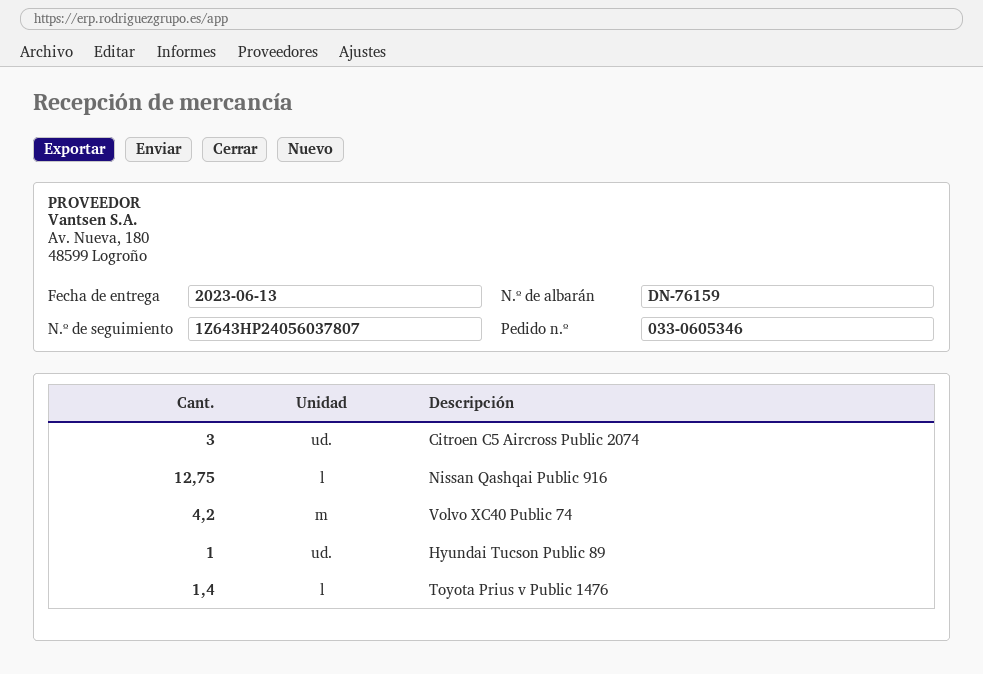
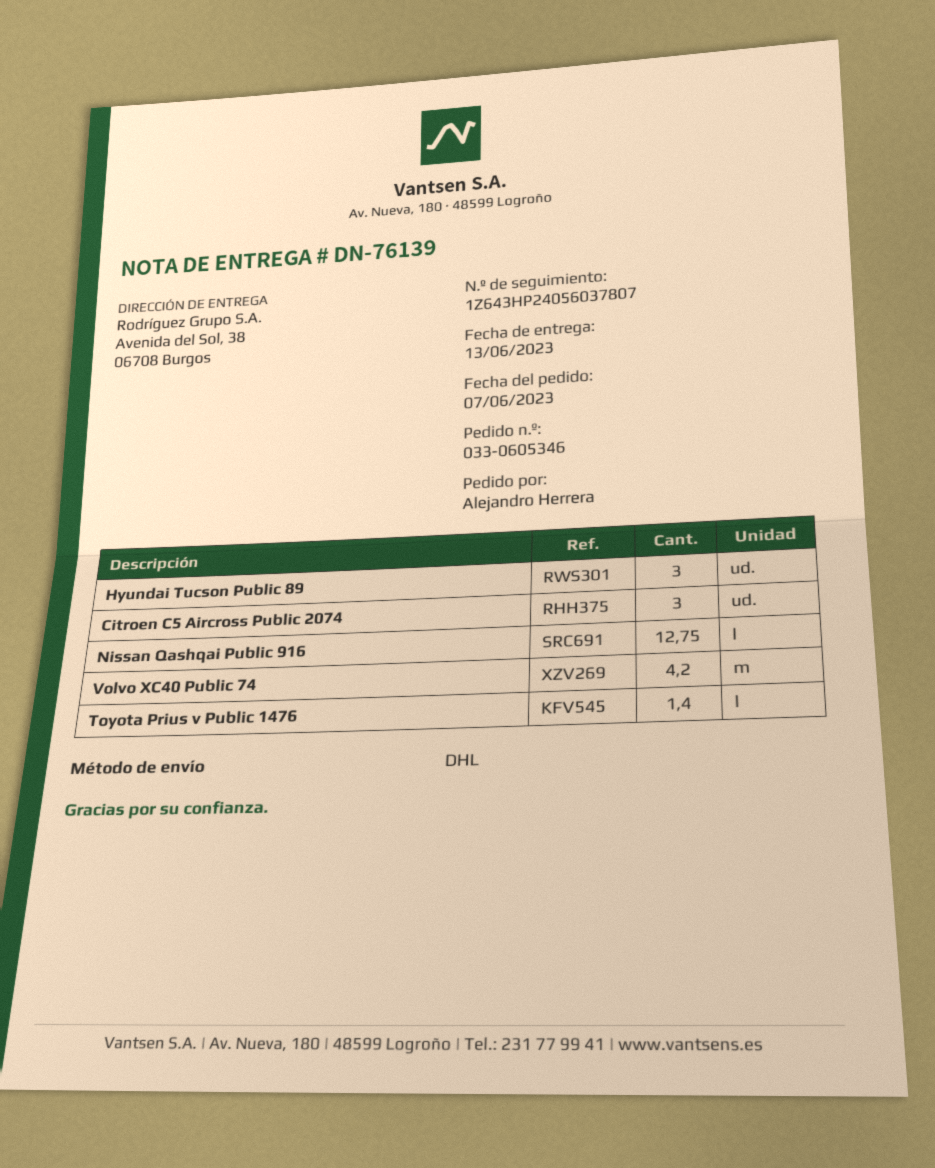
delivery note number: DN-76159 -> DN-76139
Hyundai Tucson Public 89: 1 -> 3

